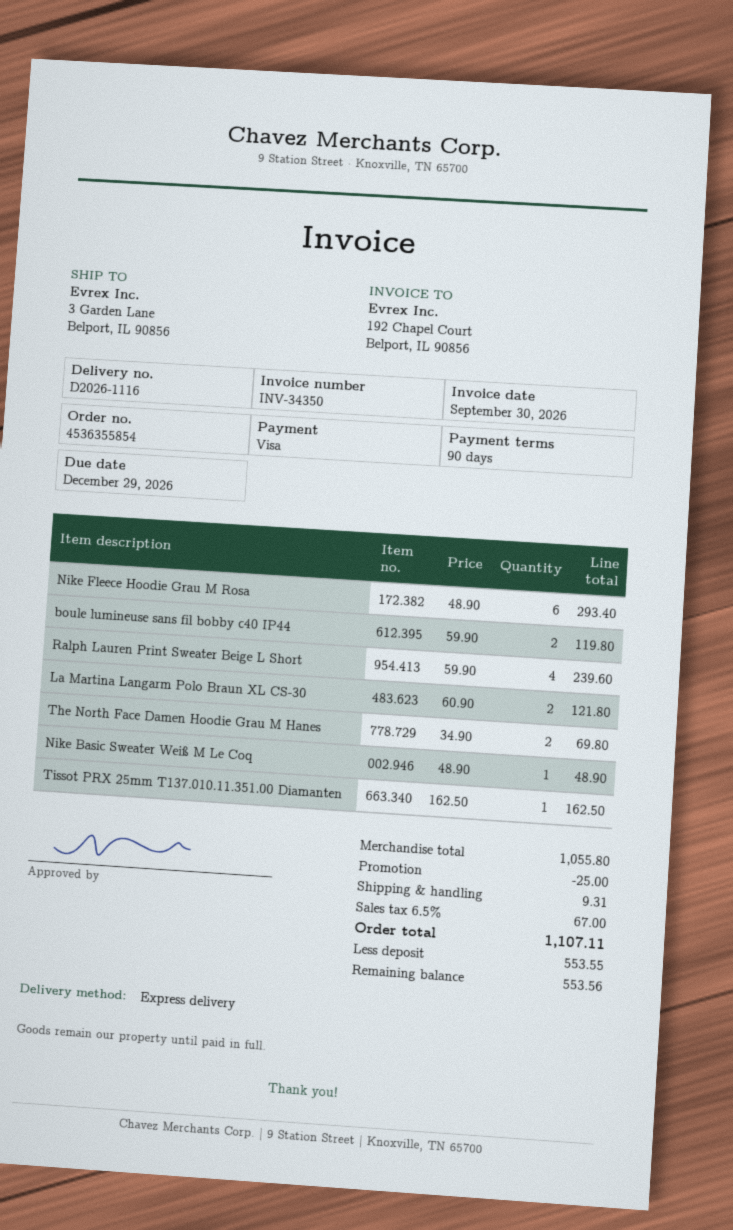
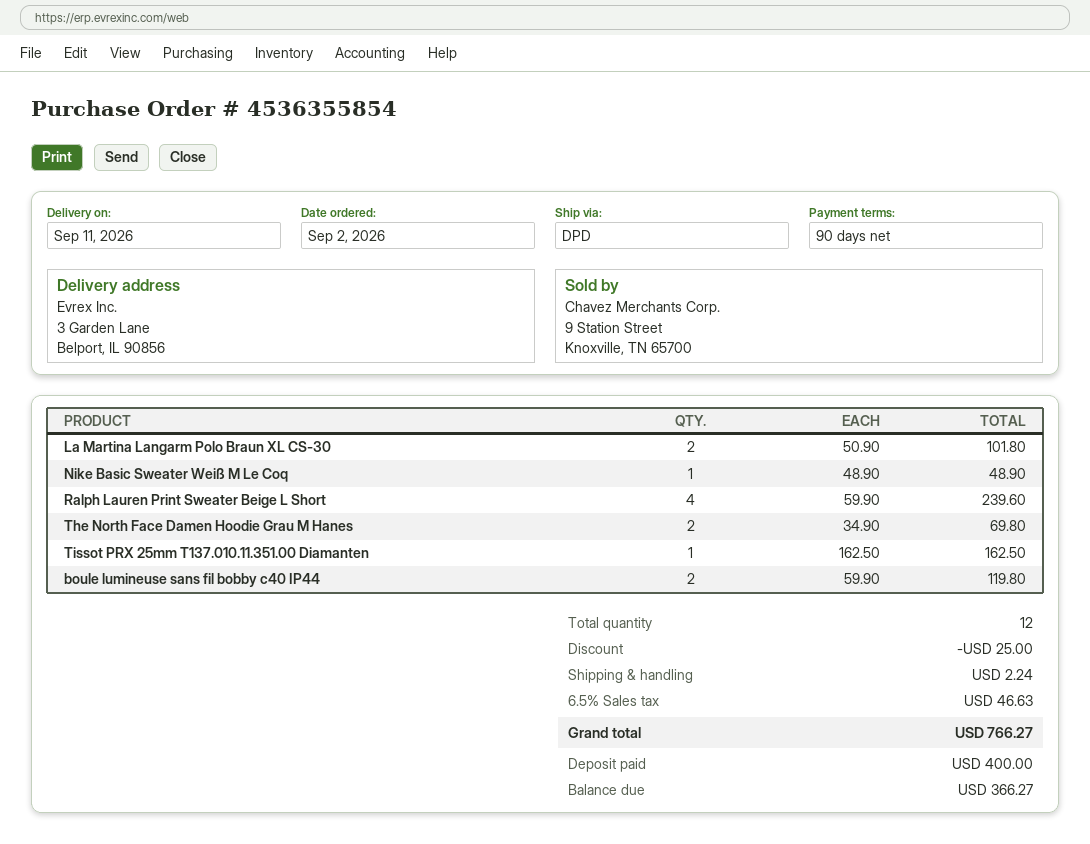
shipping method: express -> DPD
Nike Fleece Hoodie Grau M Rosa: 6 x 48.90 = 293.40 -> none
La Martina Langarm Polo Braun XL CS-30: 2 x 60.90 = 121.80 -> 2 x 50.90 = 101.80
shipping: 9.31 -> 2.24
tax: 6.5% = 67.00 -> 6.5% = 46.63
total: 1107.11 -> 766.27
deposit: 553.55 -> 400.00
balance: 553.56 -> 366.27

